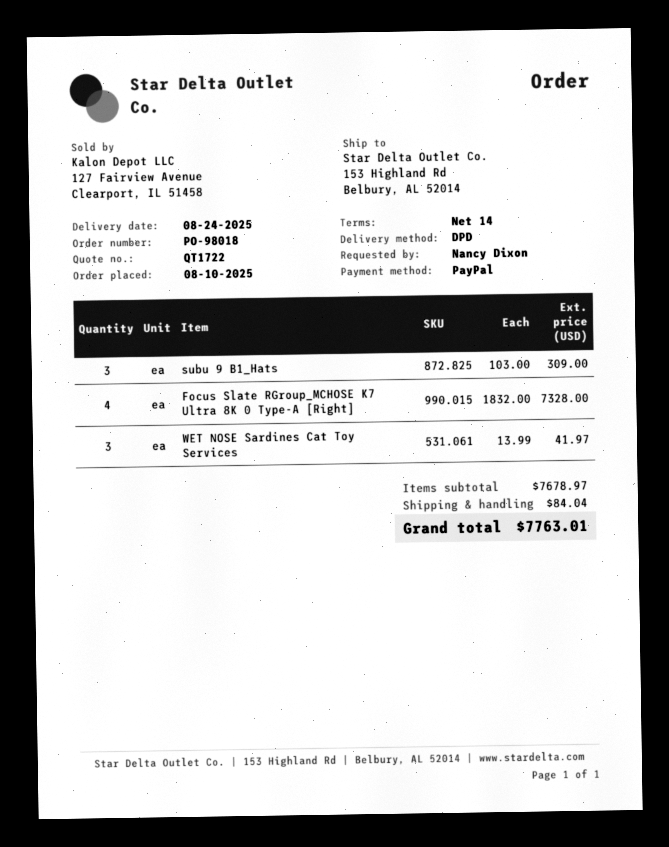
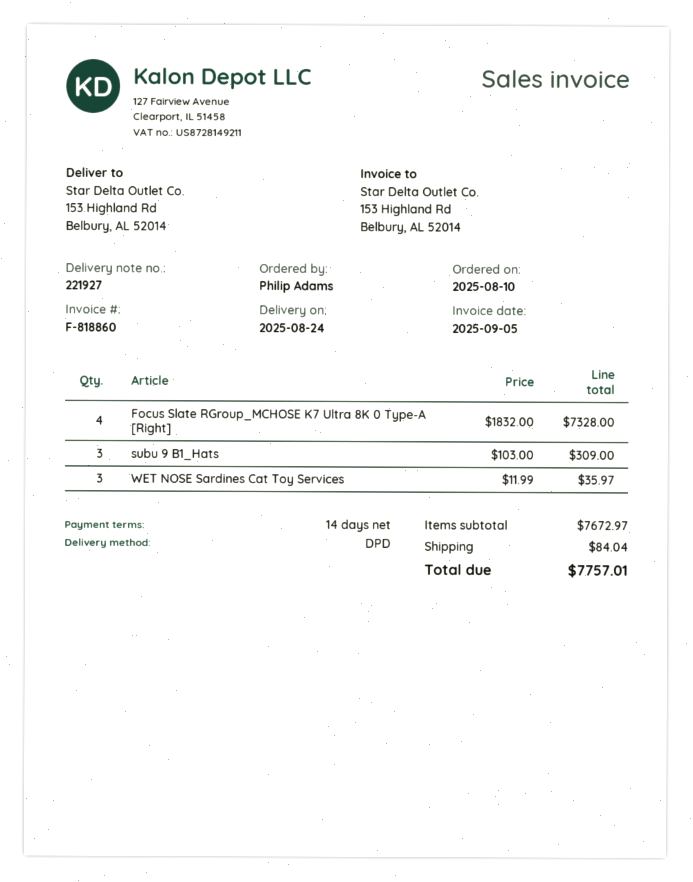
ordered by: Nancy Dixon -> Philip Adams
WET NOSE Sardines Cat Toy Services: 3 x 13.99 = 41.97 -> 3 x 11.99 = 35.97
subtotal: 7678.97 -> 7672.97
total: 7763.01 -> 7757.01

